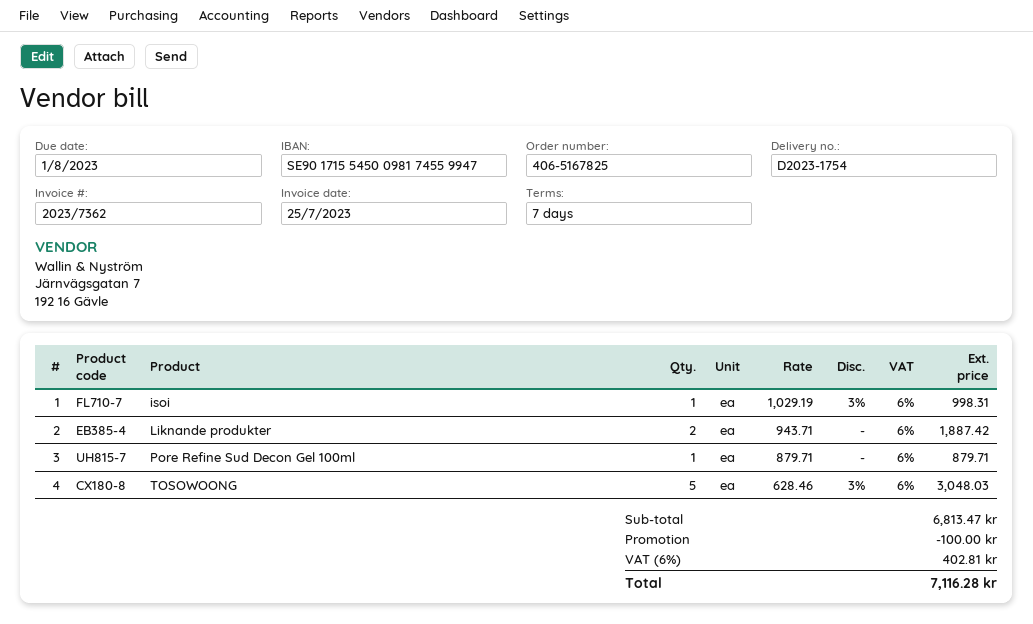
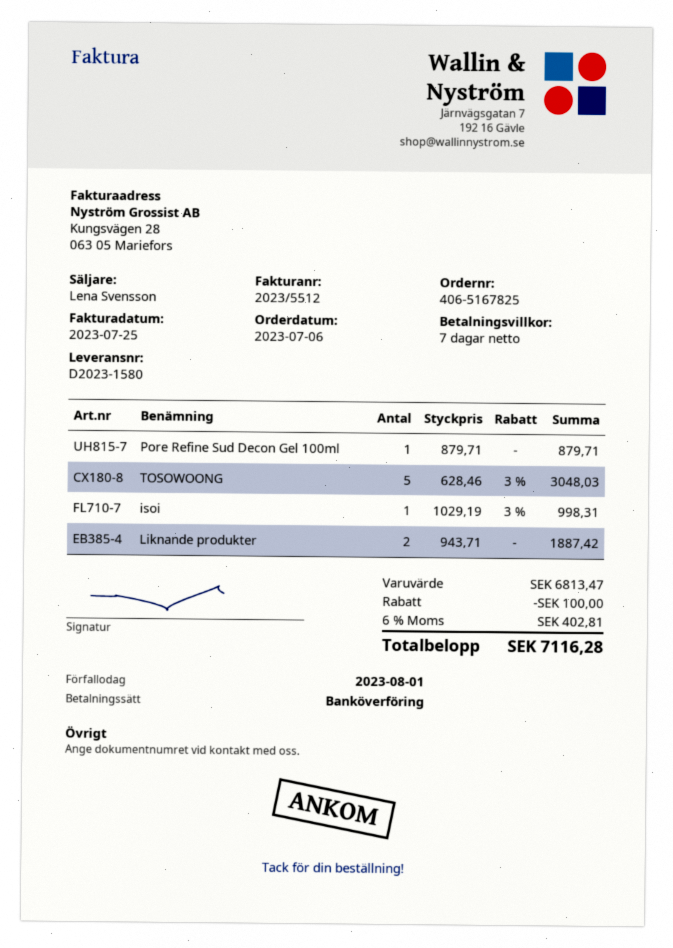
delivery note number: D2023-1754 -> D2023-1580
invoice number: 2023/7362 -> 2023/5512

